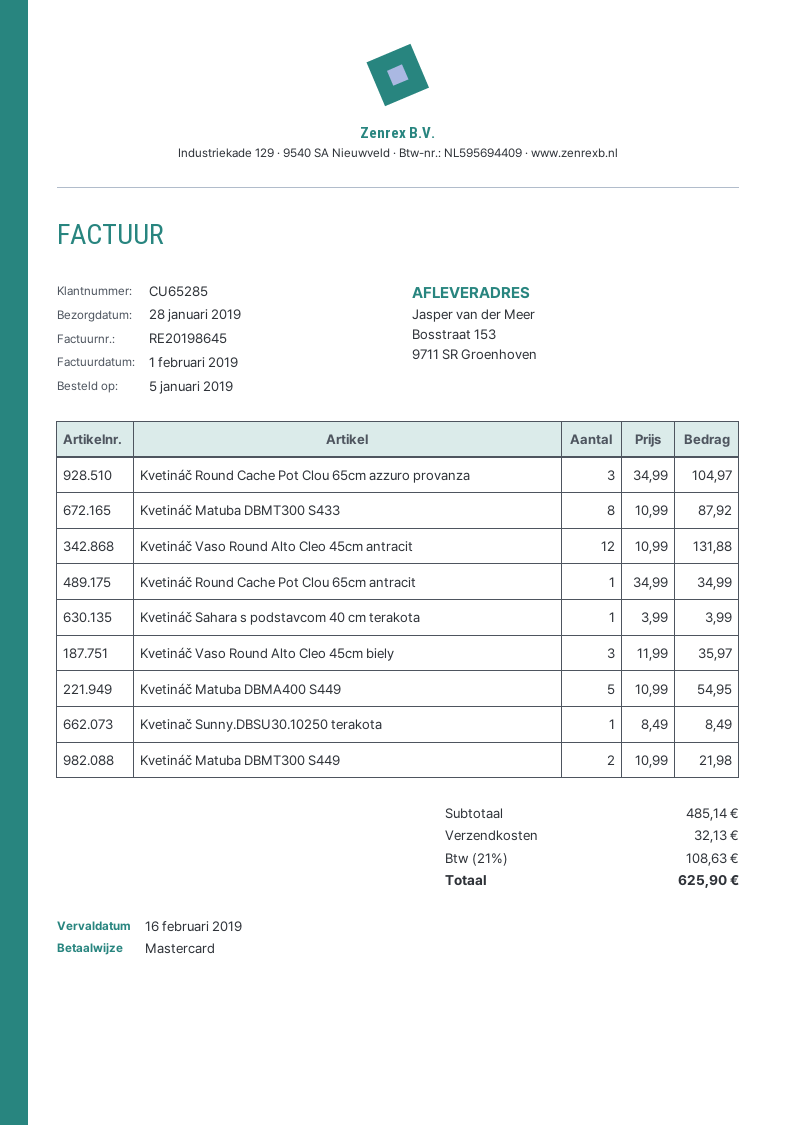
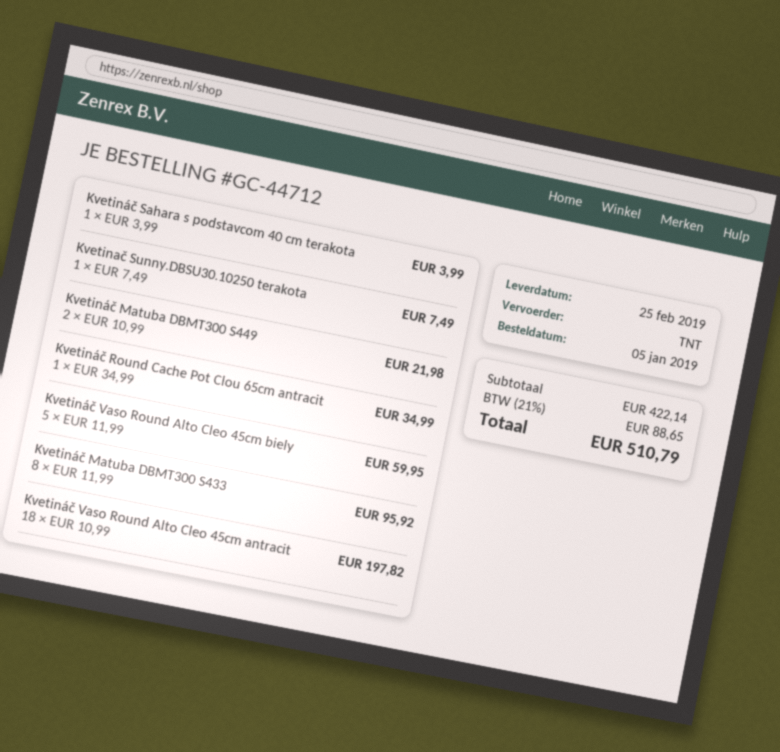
delivery date: 2019-01-28 -> 2019-02-25
Kvetináč Round Cache Pot Clou 65cm azzuro provanza: 3 x 34.99 = 104.97 -> none
Kvetináč Matuba DBMT300 S433: 8 x 10.99 = 87.92 -> 8 x 11.99 = 95.92
Kvetináč Vaso Round Alto Cleo 45cm antracit: 12 x 10.99 = 131.88 -> 18 x 10.99 = 197.82
Kvetináč Vaso Round Alto Cleo 45cm biely: 3 x 11.99 = 35.97 -> 5 x 11.99 = 59.95
Kvetináč Matuba DBMA400 S449: 5 x 10.99 = 54.95 -> none
Kvetinač Sunny.DBSU30.10250 terakota: 1 x 8.49 = 8.49 -> 1 x 7.49 = 7.49
subtotal: 485.14 -> 422.14
shipping: 32.13 -> none
tax: 21% = 108.63 -> 21% = 88.65
total: 625.90 -> 510.79

